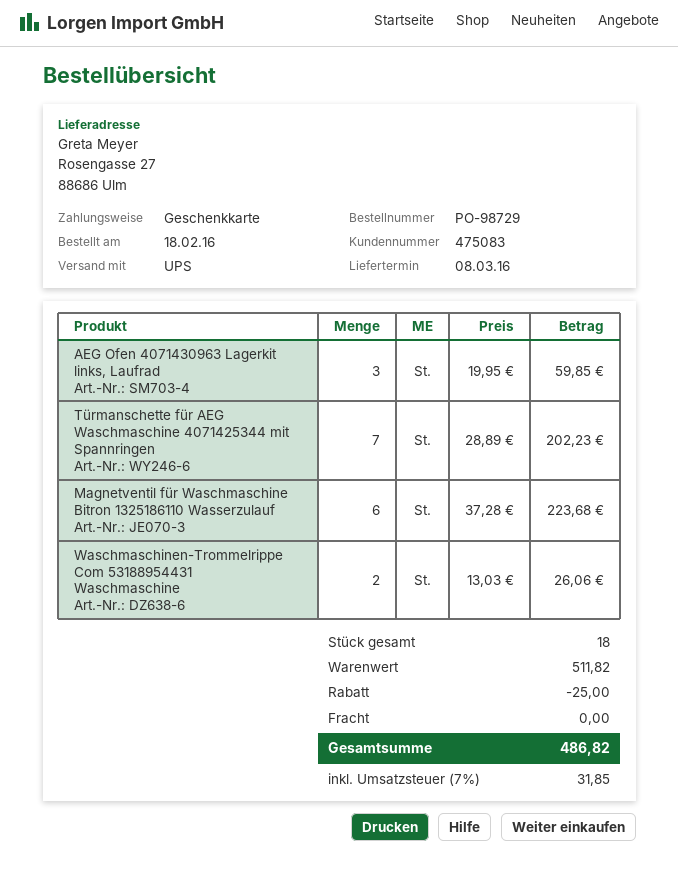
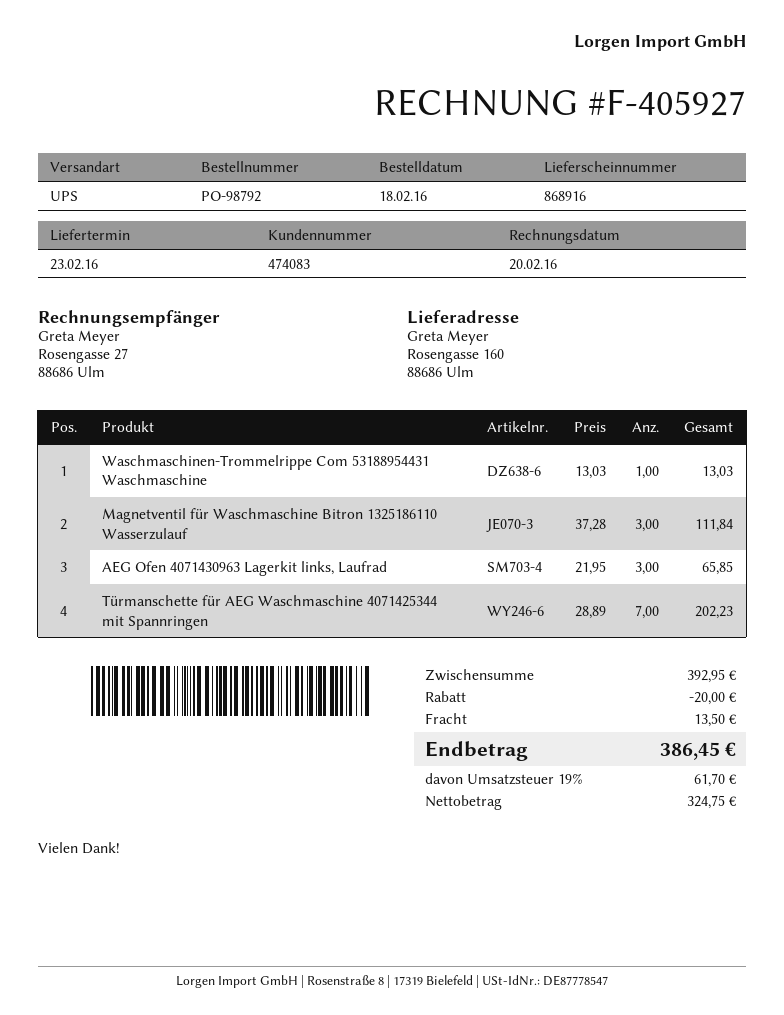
order number: PO-98729 -> PO-98792
delivery date: 2016-03-08 -> 2016-02-23
customer number: 475083 -> 474083
ship to: Rosengasse 27, 88686 Ulm -> Rosengasse 160, 88686 Ulm
AEG Ofen 4071430963 Lagerkit links, Laufrad: 3 x 19.95 = 59.85 -> 3 x 21.95 = 65.85
Magnetventil für Waschmaschine Bitron 1325186110 Wasserzulauf: 6 x 37.28 = 223.68 -> 3 x 37.28 = 111.84
Waschmaschinen-Trommelrippe Com 53188954431 Waschmaschine: 2 x 13.03 = 26.06 -> 1 x 13.03 = 13.03
subtotal: 511.82 -> 392.95
discount: 25.00 -> 20.00
shipping: 0.00 -> 13.50
tax: 7% = 31.85 -> 19% = 61.70
total: 486.82 -> 386.45

